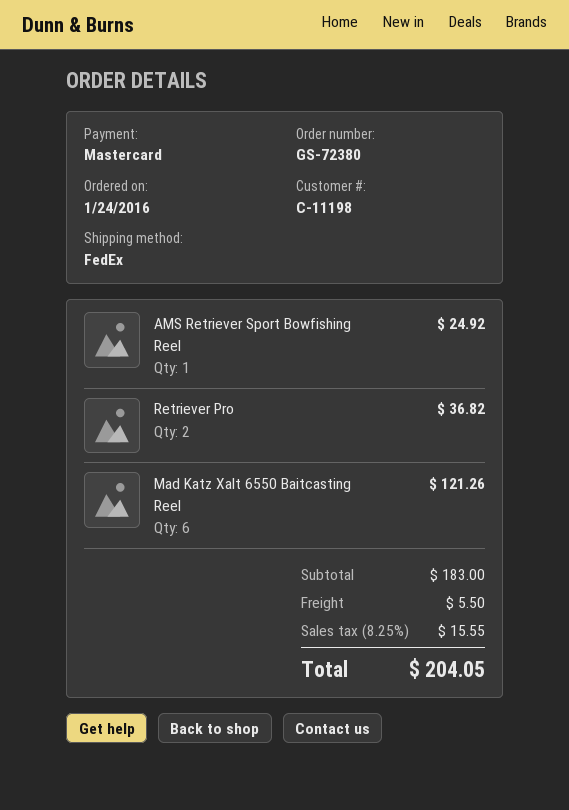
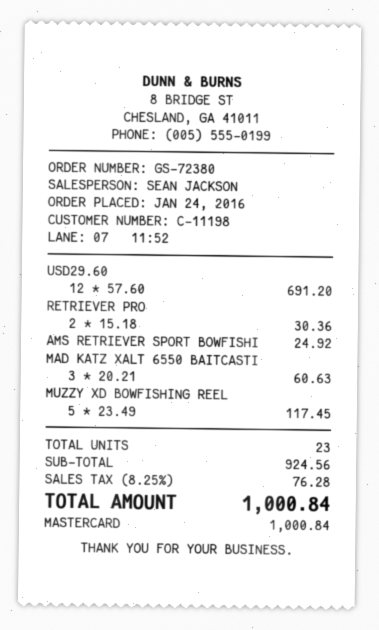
Retriever Pro: 2 for 36.82 -> 2 for 30.36
Mad Katz Xalt 6550 Baitcasting Reel: 6 for 121.26 -> 3 for 60.63
USD29.60: none -> 12 for 691.20
MUZZY XD BOWFISHING REEL: none -> 5 for 117.45
subtotal: 183.00 -> 924.56
shipping: 5.50 -> none
tax: 8.25% = 15.55 -> 8.25% = 76.28
total: 204.05 -> 1000.84

